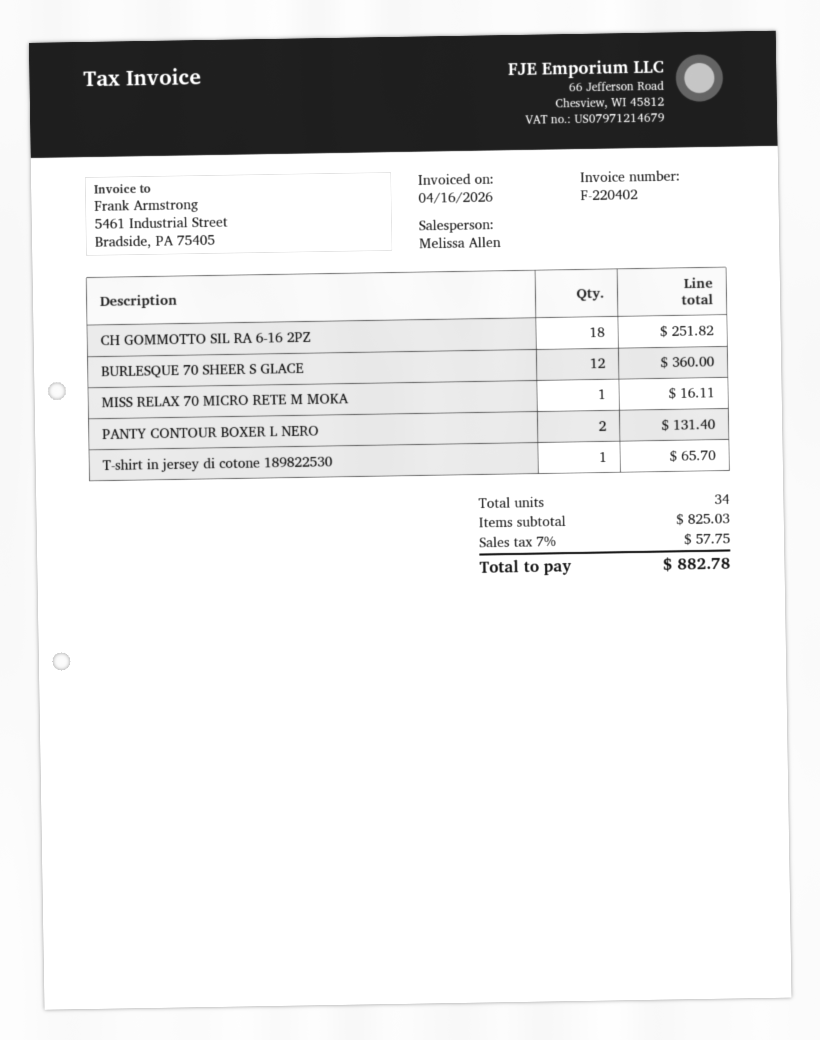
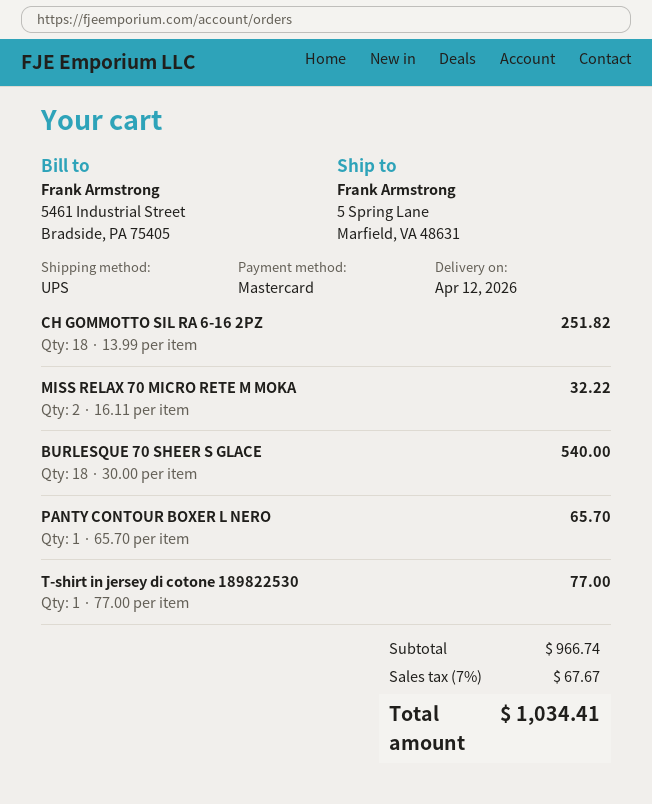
BURLESQUE 70 SHEER S GLACE: 12 for 360.00 -> 18 for 540.00
MISS RELAX 70 MICRO RETE M MOKA: 1 for 16.11 -> 2 for 32.22
PANTY CONTOUR BOXER L NERO: 2 for 131.40 -> 1 for 65.70
T-shirt in jersey di cotone 189822530: 1 for 65.70 -> 1 for 77.00
subtotal: 825.03 -> 966.74
tax: 7% = 57.75 -> 7% = 67.67
total: 882.78 -> 1034.41

